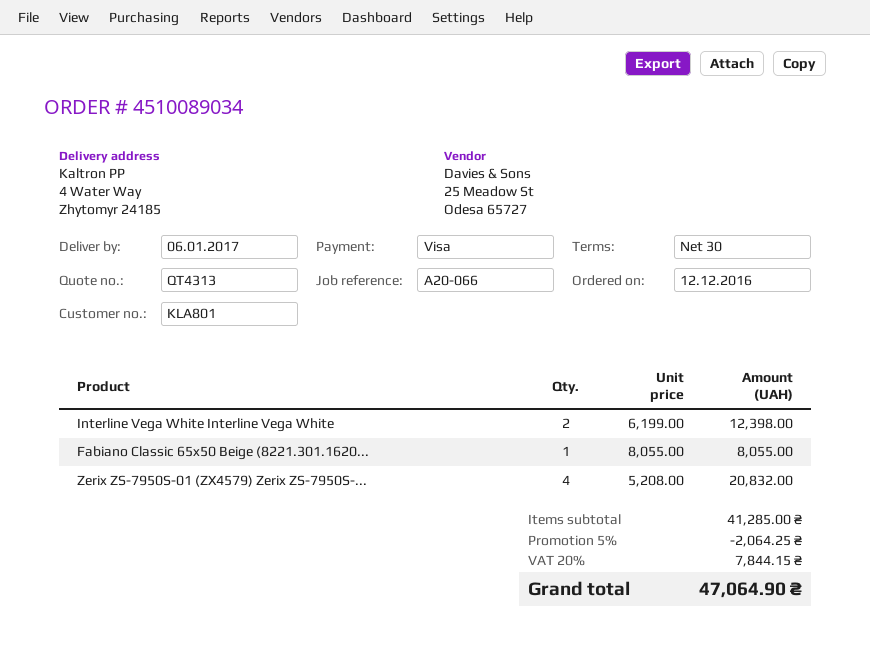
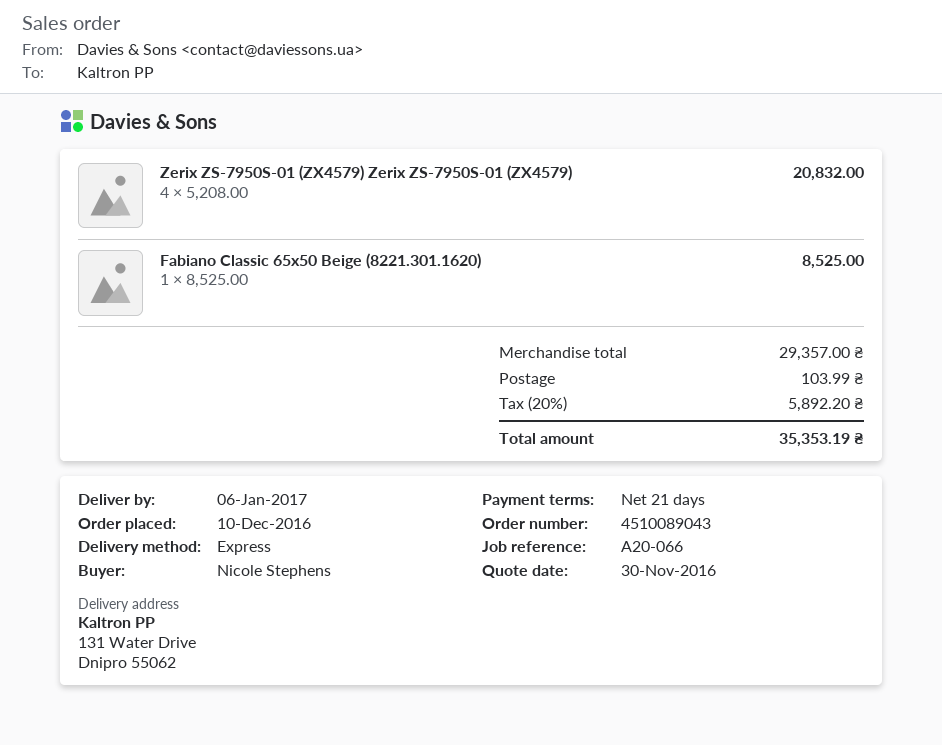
order number: 4510089034 -> 4510089043
order date: 2016-12-12 -> 2016-12-10
payment terms: 30 days -> 21 days
ship to: 4 Water Way, Zhytomyr 24185 -> 131 Water Drive, Dnipro 55062
Interline Vega White Interline Vega White: 2 x 6199.00 = 12398.00 -> none
Fabiano Classic 65x50 Beige (8221.301.1620...: 1 x 8055.00 = 8055.00 -> 1 x 8525.00 = 8525.00
subtotal: 41285.00 -> 29357.00
discount: 5% = 2064.25 -> none
shipping: none -> 103.99
tax: 20% = 7844.15 -> 20% = 5892.20
total: 47064.90 -> 35353.19

